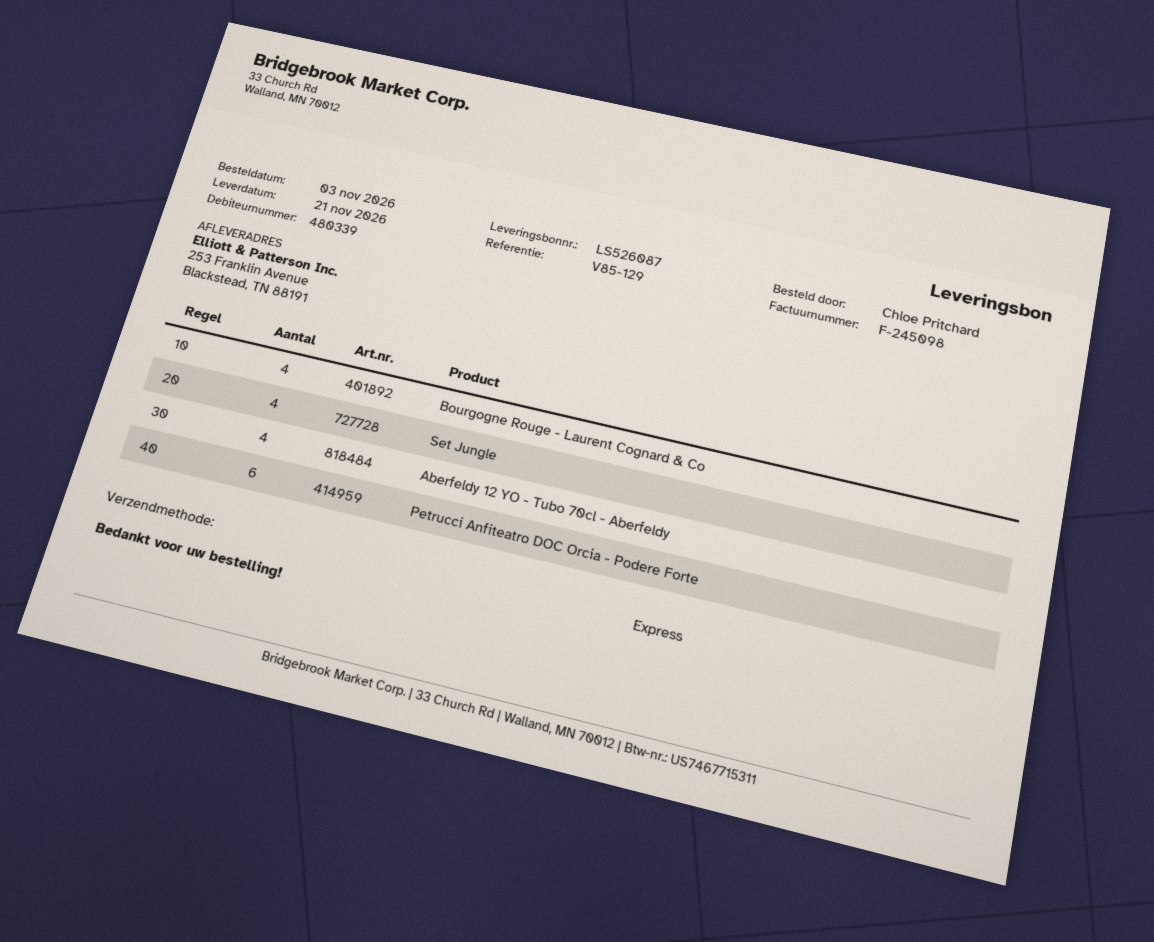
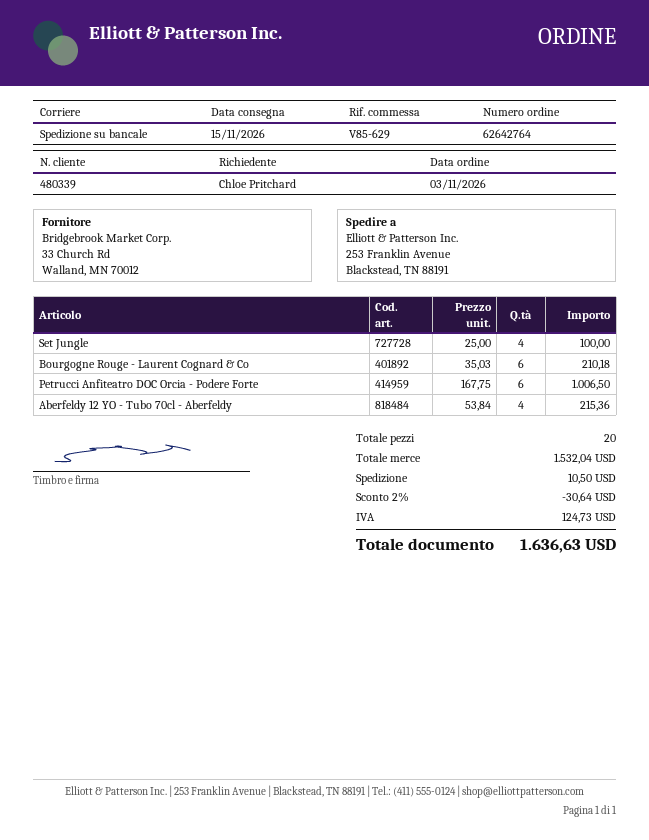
delivery date: 2026-11-21 -> 2026-11-15
reference: V85-129 -> V85-629
shipping method: express -> pallet freight
Bourgogne Rouge - Laurent Cognard & Co: 4 -> 6

